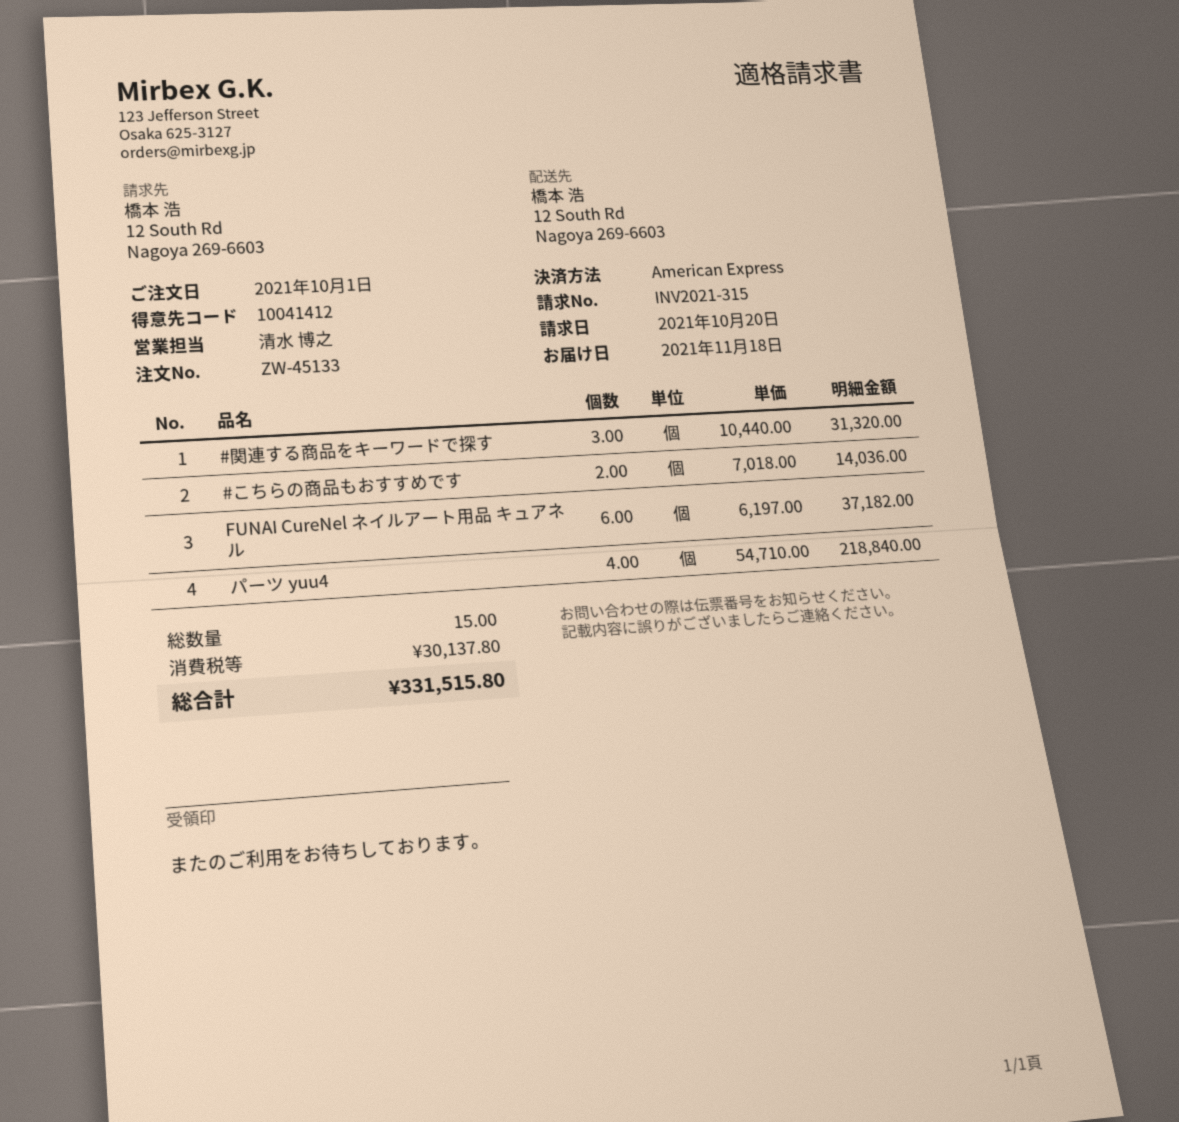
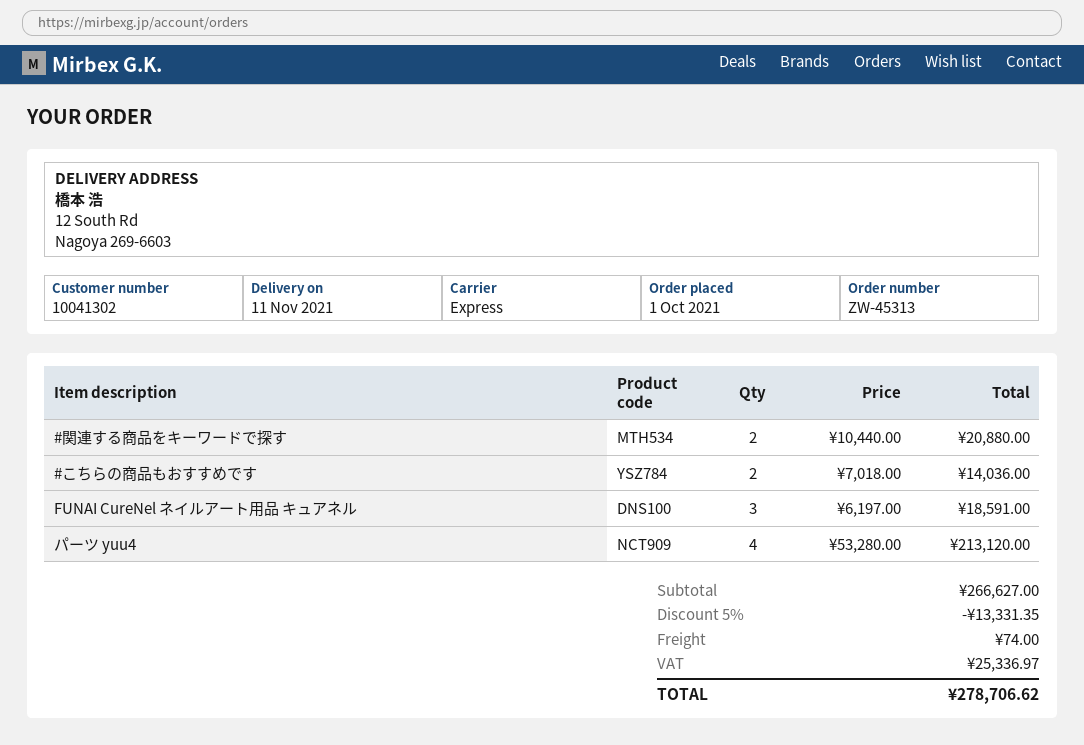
order number: ZW-45133 -> ZW-45313
delivery date: 2021-11-18 -> 2021-11-11
customer number: 10041412 -> 10041302
#関連する商品をキーワードで探す: 3 x 10440.00 = 31320.00 -> 2 x 10440.00 = 20880.00
FUNAI CureNel ネイルアート用品 キュアネル: 6 x 6197.00 = 37182.00 -> 3 x 6197.00 = 18591.00
パーツ yuu4: 4 x 54710.00 = 218840.00 -> 4 x 53280.00 = 213120.00
discount: none -> 5% = 13331.35
shipping: none -> 74.00
tax: 30137.80 -> 25336.97
total: 331515.80 -> 278706.62

